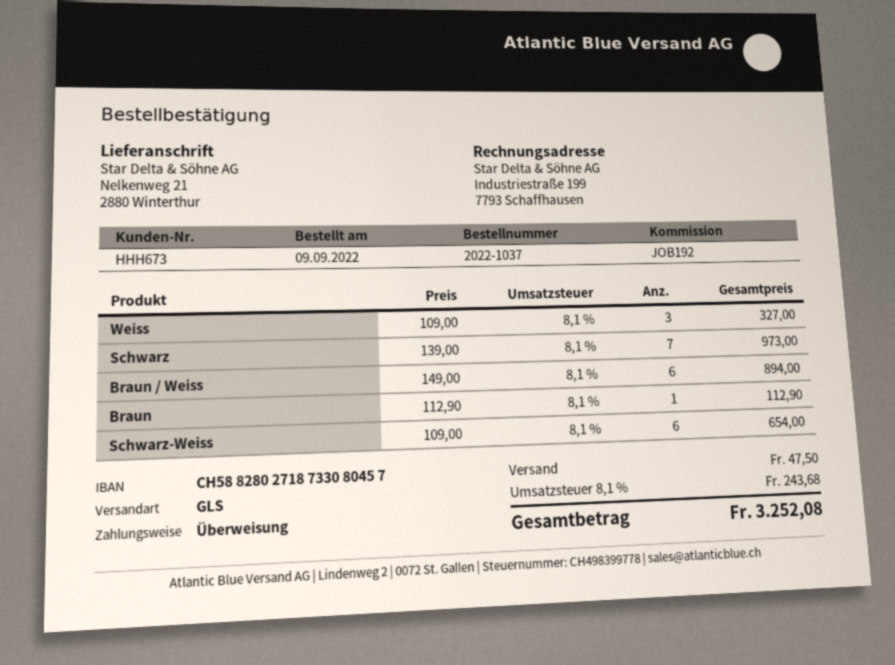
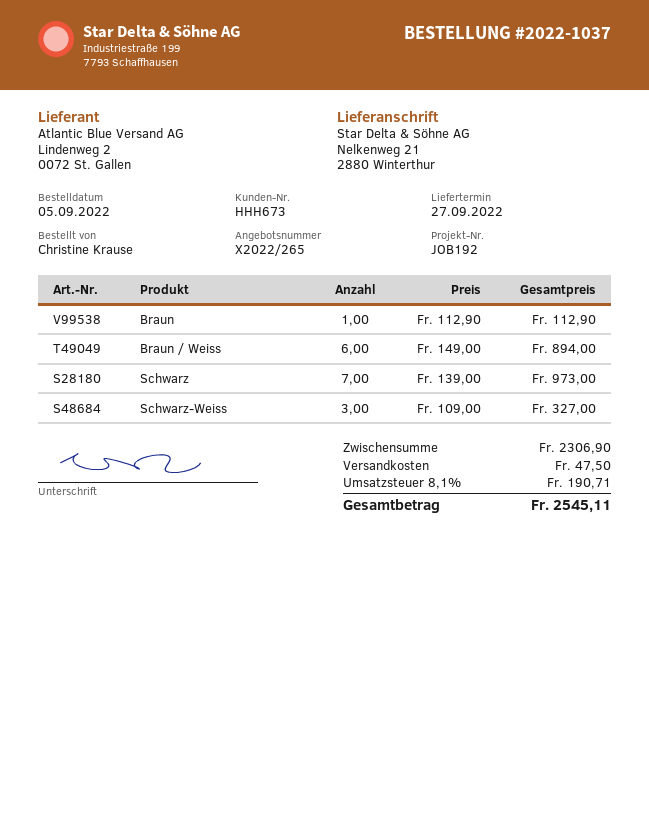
order date: 2022-09-09 -> 2022-09-05
Weiss: 3 x 109.00 = 327.00 -> none
Schwarz-Weiss: 6 x 109.00 = 654.00 -> 3 x 109.00 = 327.00
tax: 8.1% = 243.68 -> 8.1% = 190.71
total: 3252.08 -> 2545.11

